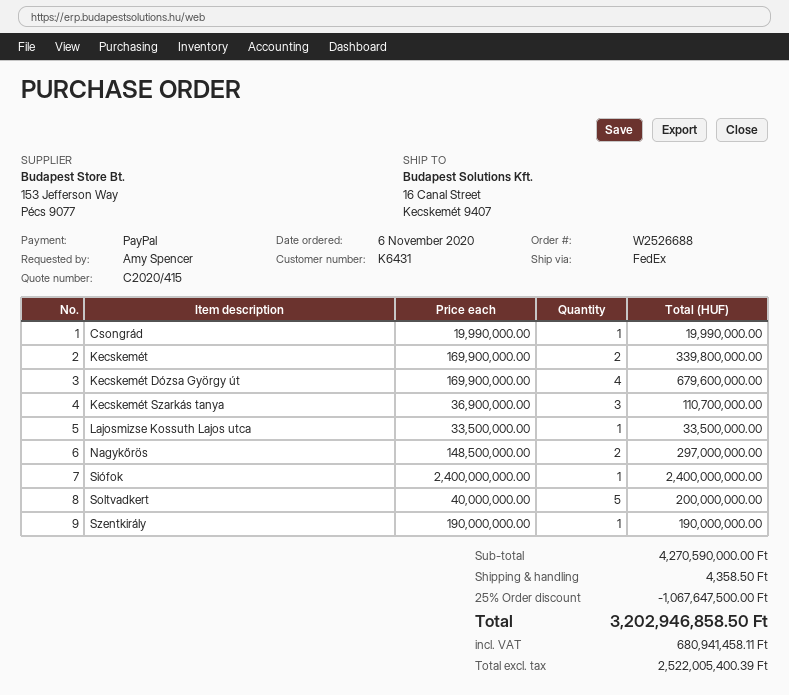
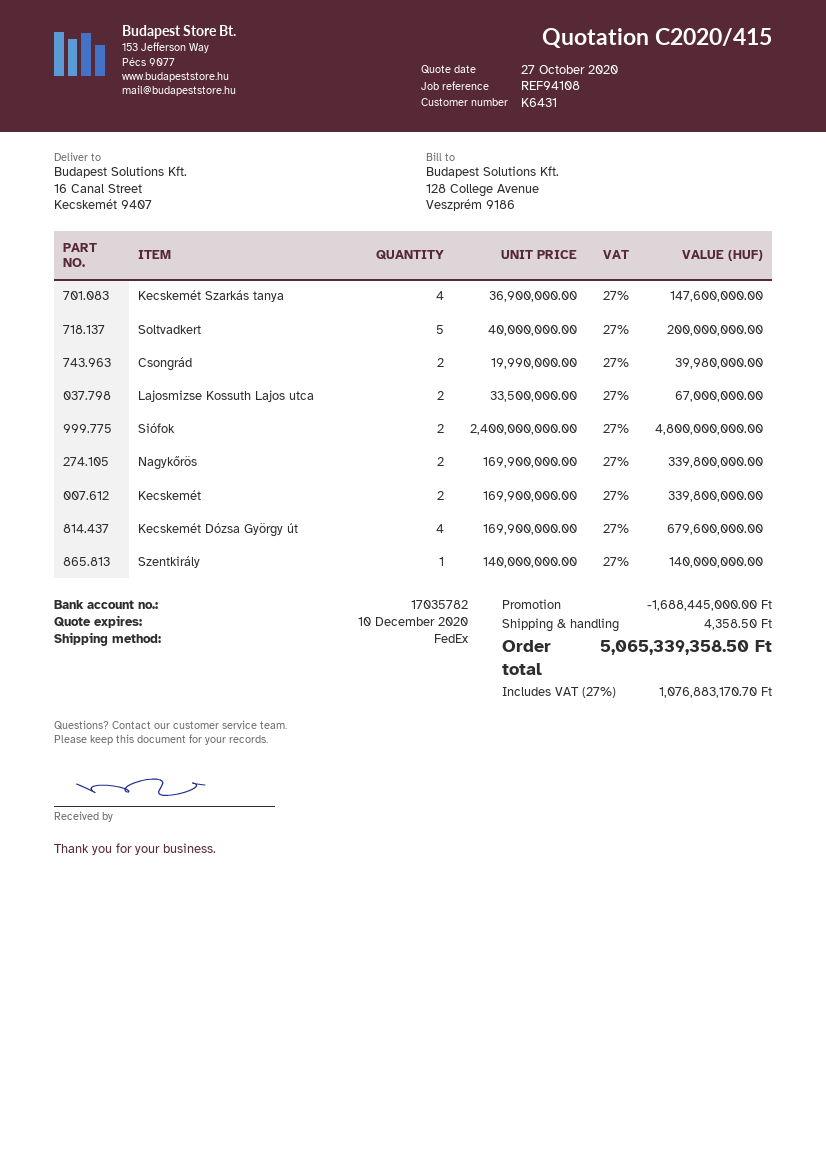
Csongrád: 1 x 19990000.00 = 19990000.00 -> 2 x 19990000.00 = 39980000.00
Kecskemét Szarkás tanya: 3 x 36900000.00 = 110700000.00 -> 4 x 36900000.00 = 147600000.00
Lajosmizse Kossuth Lajos utca: 1 x 33500000.00 = 33500000.00 -> 2 x 33500000.00 = 67000000.00
Nagykőrös: 2 x 148500000.00 = 297000000.00 -> 2 x 169900000.00 = 339800000.00
Siófok: 1 x 2400000000.00 = 2400000000.00 -> 2 x 2400000000.00 = 4800000000.00
Szentkirály: 1 x 190000000.00 = 190000000.00 -> 1 x 140000000.00 = 140000000.00
discount: 1067647500.00 -> 1688445000.00
tax: 680941458.11 -> 1076883170.70
total: 3202946858.50 -> 5065339358.50

